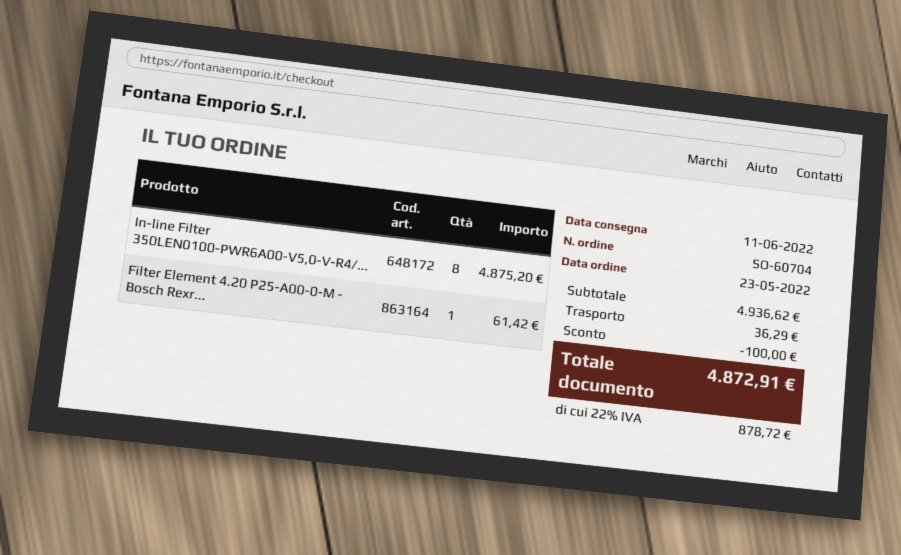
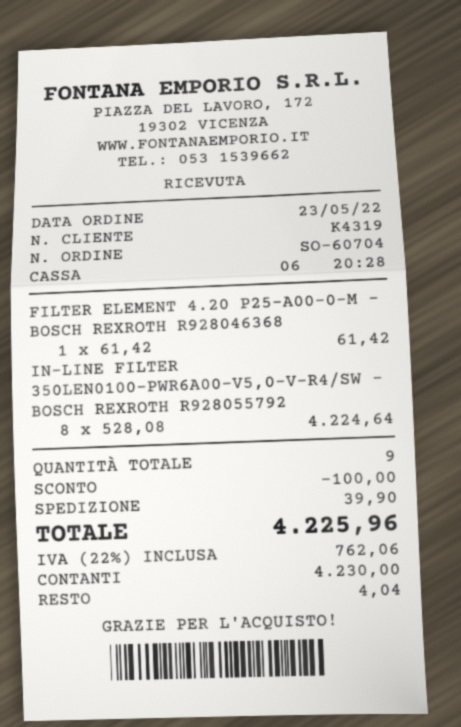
In-line Filter 350LEN0100-PWR6A00-V5,0-V-R4/...: 8 for 4875.20 -> 8 for 4224.64
shipping: 36.29 -> 39.90
tax: 22% = 878.72 -> 22% = 762.06
total: 4872.91 -> 4225.96

